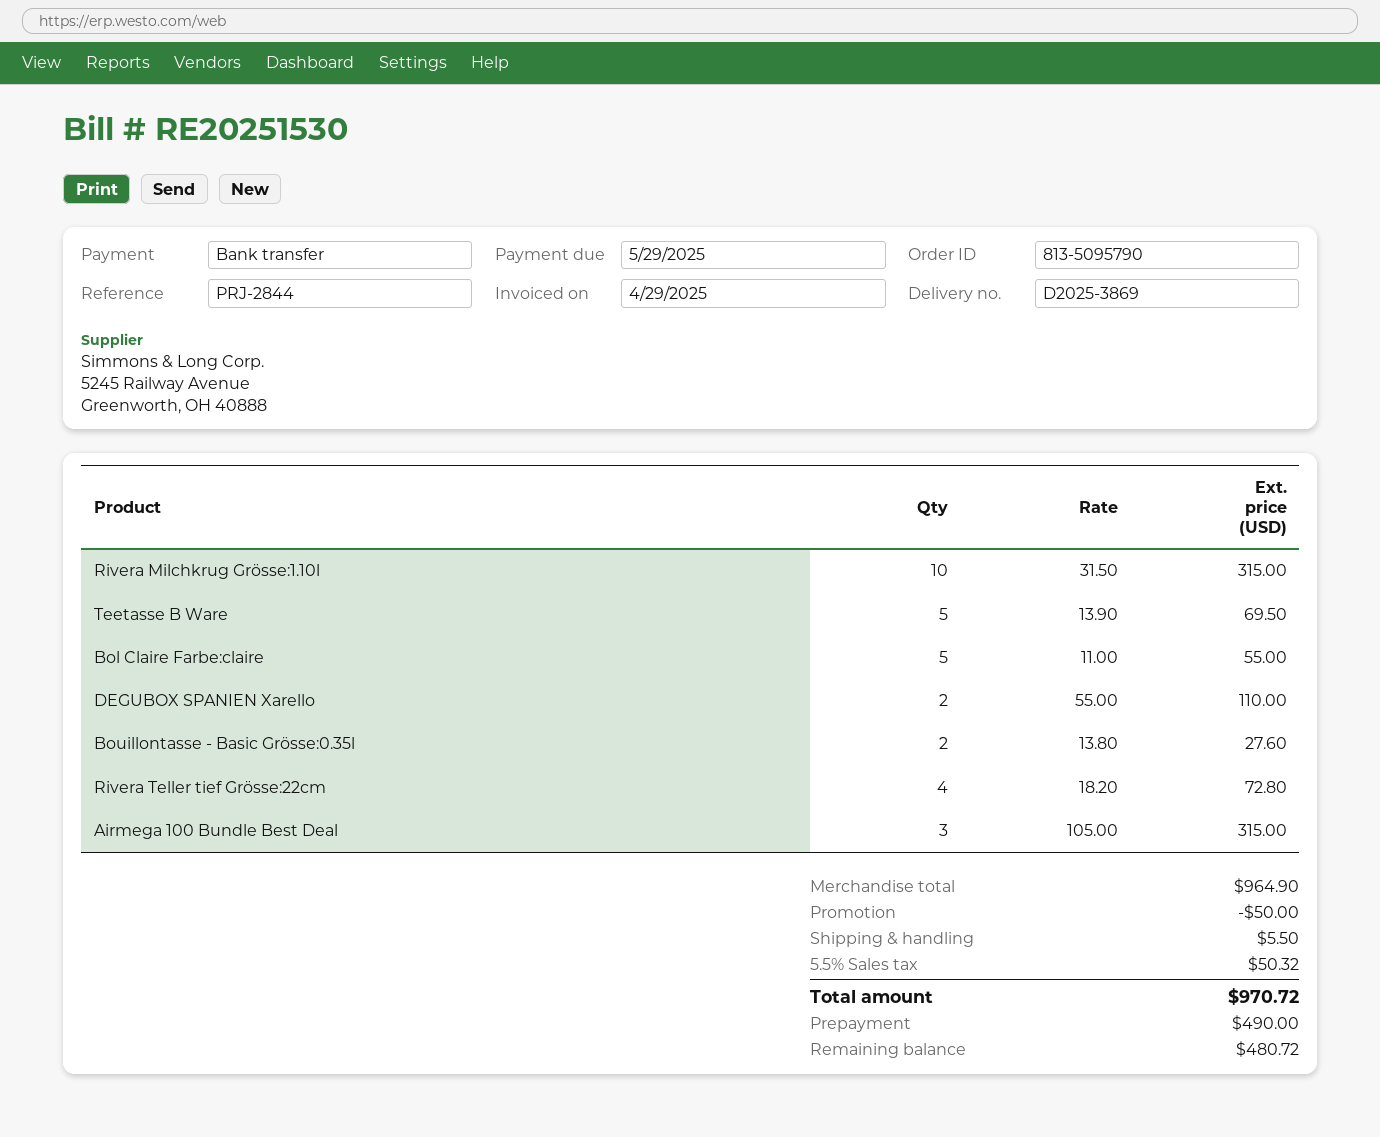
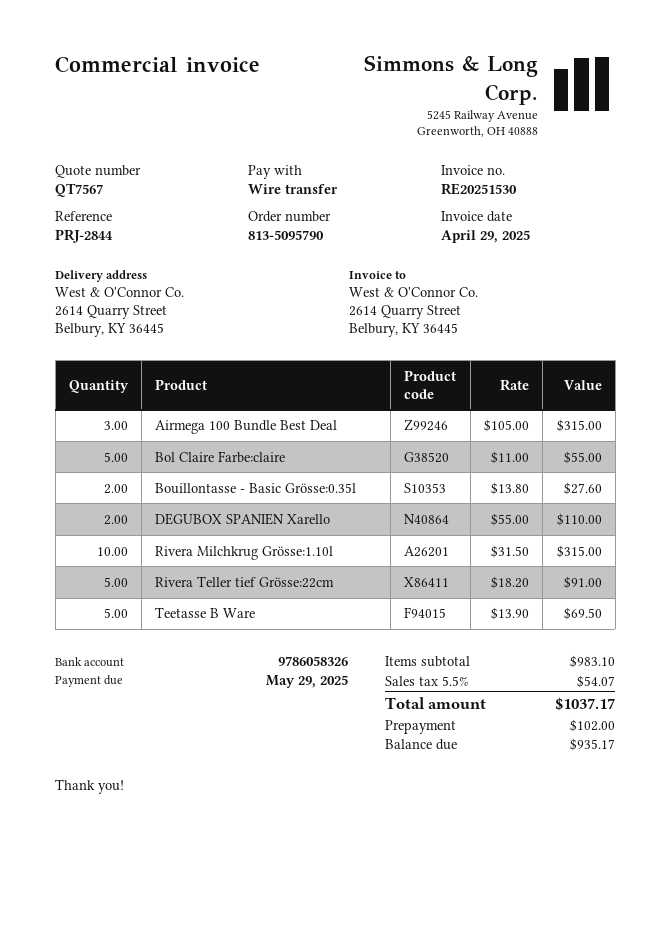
Rivera Teller tief Grösse:22cm: 4 x 18.20 = 72.80 -> 5 x 18.20 = 91.00
subtotal: 964.90 -> 983.10
discount: 50.00 -> none
shipping: 5.50 -> none
tax: 5.5% = 50.32 -> 5.5% = 54.07
total: 970.72 -> 1037.17
deposit: 490.00 -> 102.00
balance: 480.72 -> 935.17

